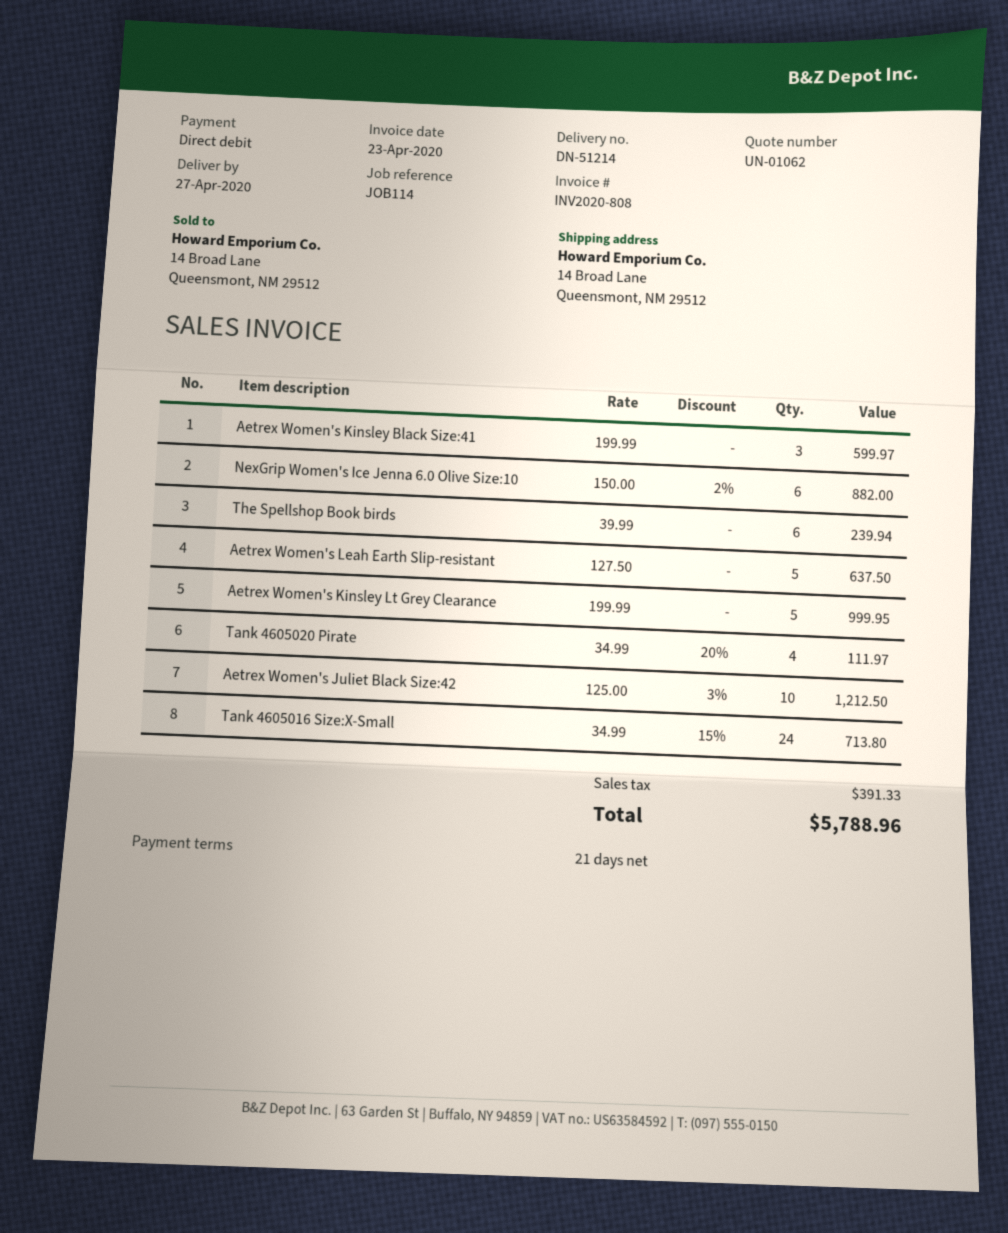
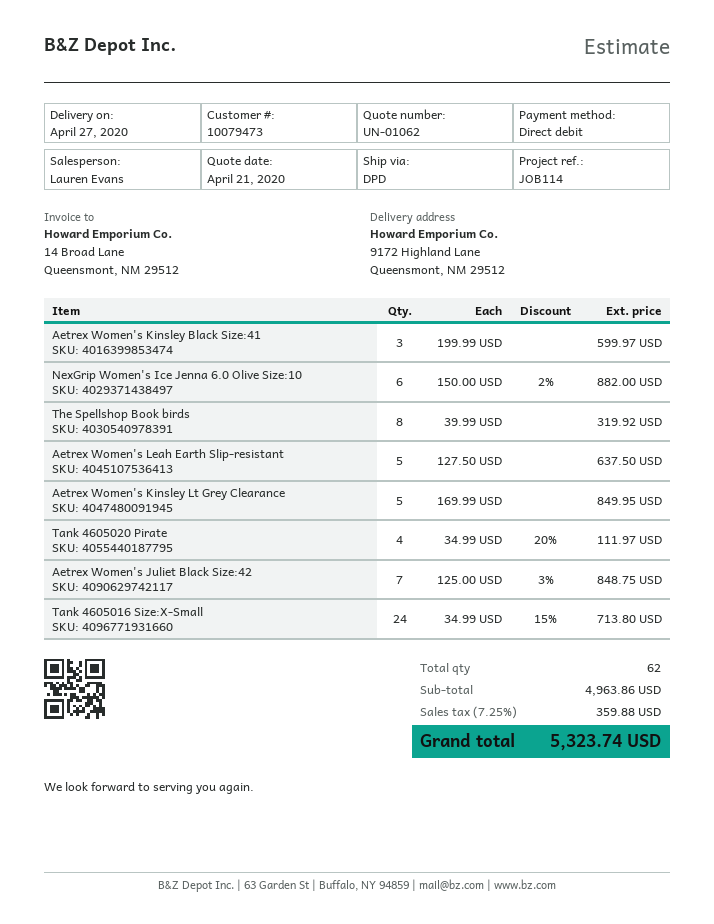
ship to: 14 Broad Lane, Queensmont, NM 29512 -> 9172 Highland Lane, Queensmont, NM 29512
The Spellshop Book birds: 6 x 39.99 = 239.94 -> 8 x 39.99 = 319.92
Aetrex Women's Kinsley Lt Grey Clearance: 5 x 199.99 = 999.95 -> 5 x 169.99 = 849.95
Aetrex Women's Juliet Black Size:42: 10 x 125.00 - 3% = 1212.50 -> 7 x 125.00 - 3% = 848.75
tax: 391.33 -> 359.88
total: 5788.96 -> 5323.74

